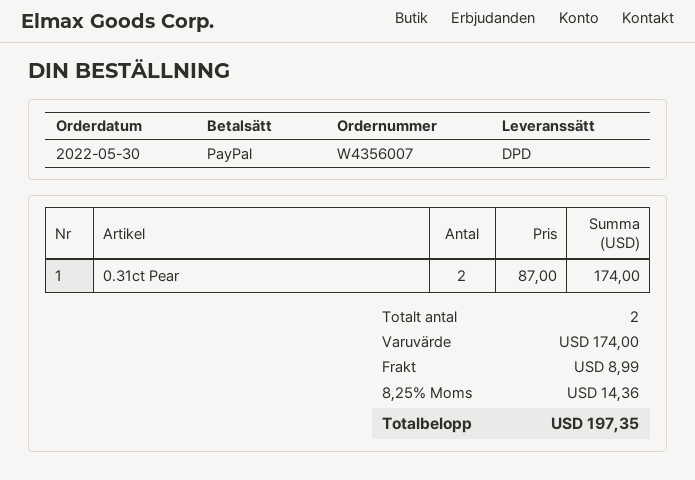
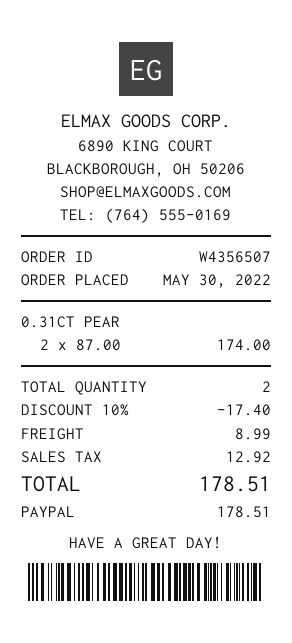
order number: W4356007 -> W4356507
discount: none -> 10% = 17.40
tax: 14.36 -> 12.92
total: 197.35 -> 178.51

